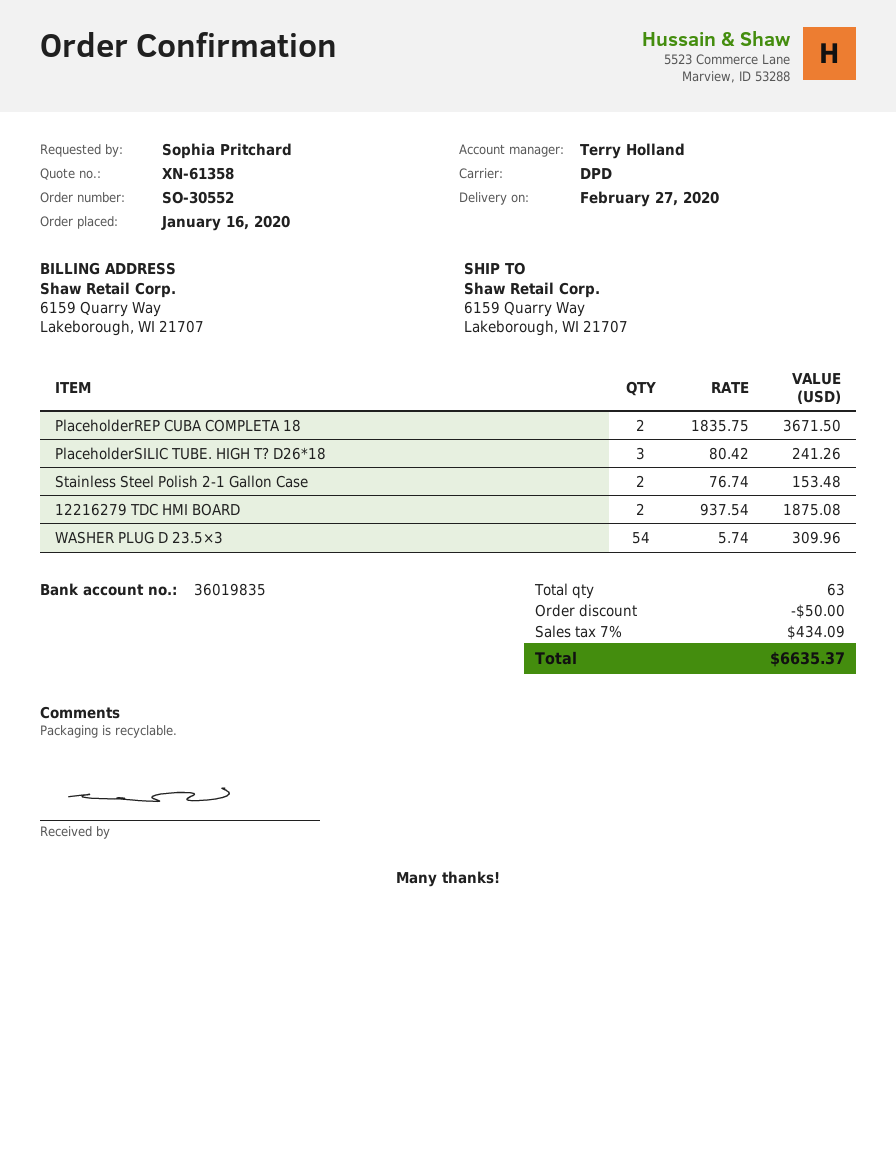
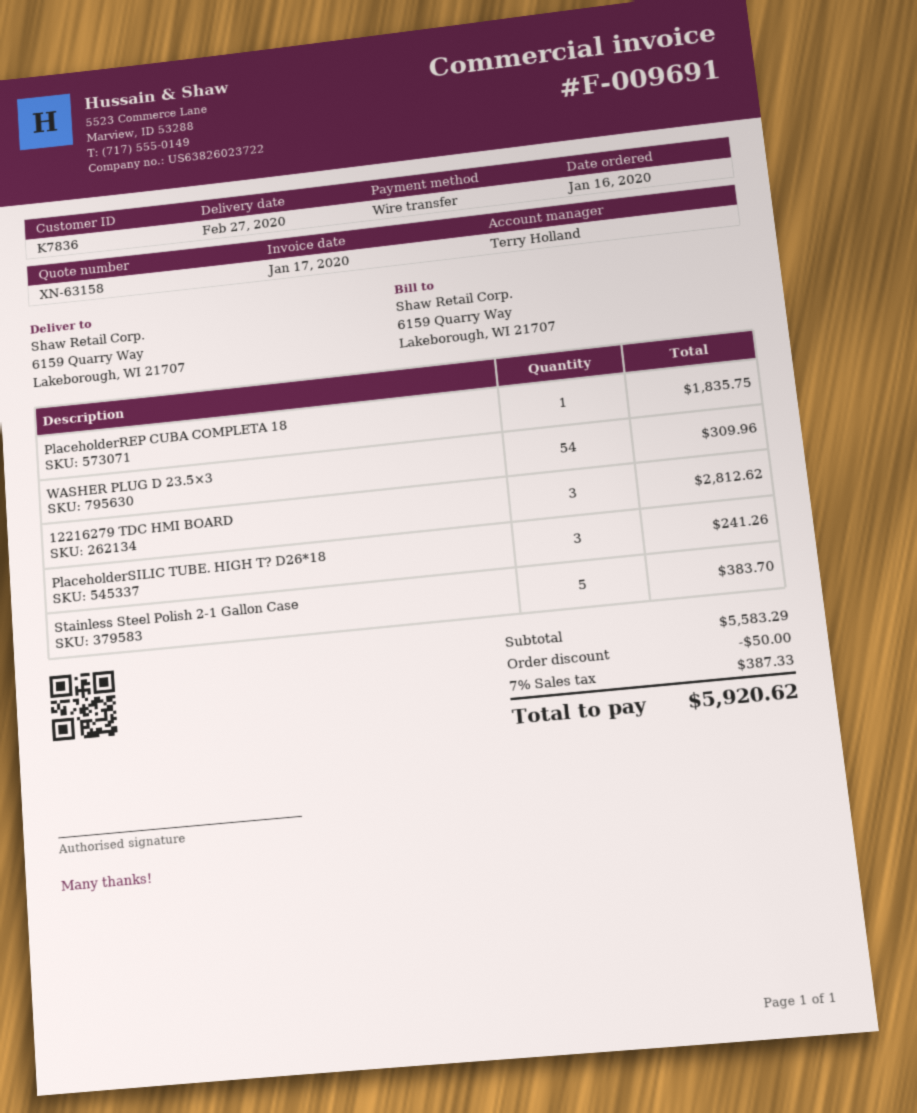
quote number: XN-61358 -> XN-63158
PlaceholderREP CUBA COMPLETA 18: 2 for 3671.50 -> 1 for 1835.75
Stainless Steel Polish 2-1 Gallon Case: 2 for 153.48 -> 5 for 383.70
12216279 TDC HMI BOARD: 2 for 1875.08 -> 3 for 2812.62
tax: 7% = 434.09 -> 7% = 387.33
total: 6635.37 -> 5920.62

